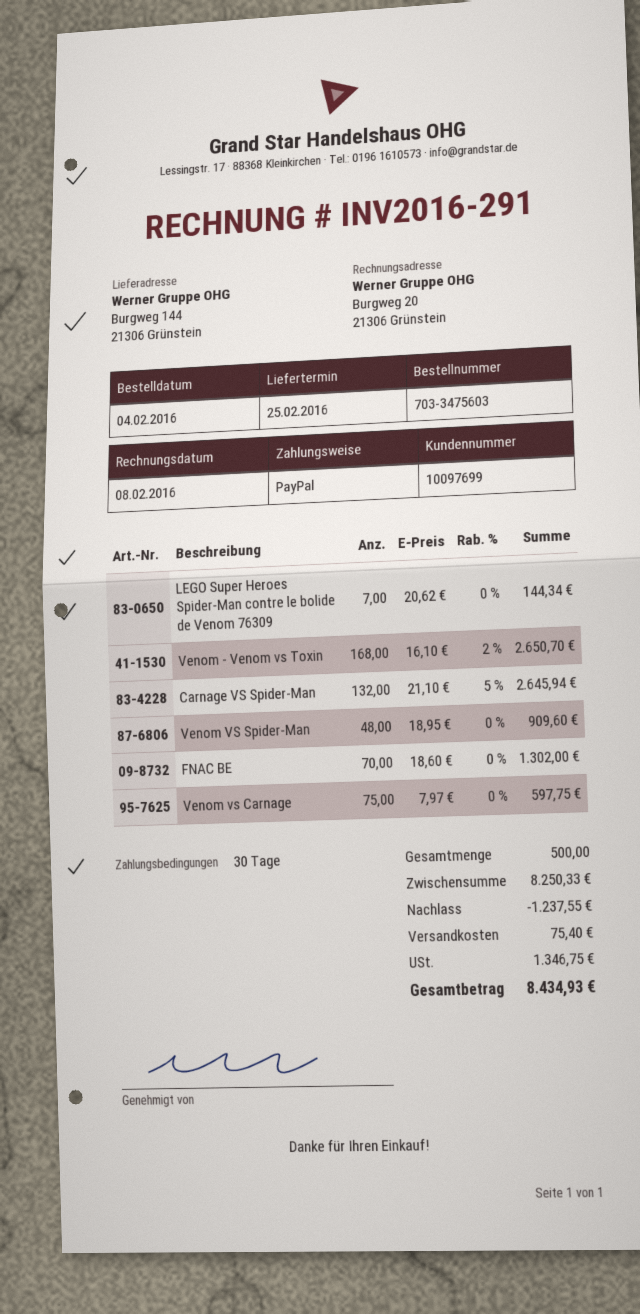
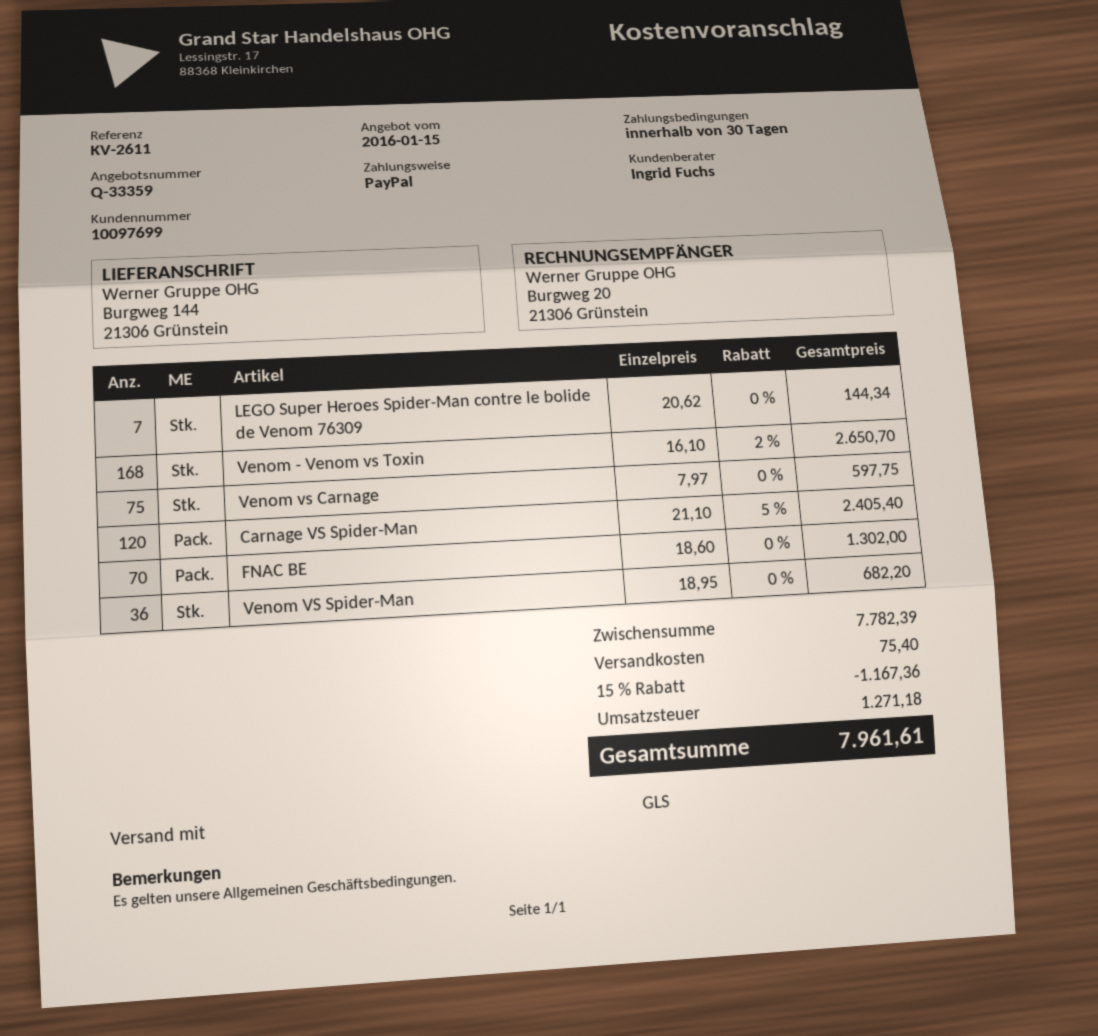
Carnage VS Spider-Man: 132 x 21.10 - 5% = 2645.94 -> 120 x 21.10 - 5% = 2405.40
Venom VS Spider-Man: 48 x 18.95 = 909.60 -> 36 x 18.95 = 682.20
subtotal: 8250.33 -> 7782.39
discount: 1237.55 -> 1167.36
tax: 1346.75 -> 1271.18
total: 8434.93 -> 7961.61

